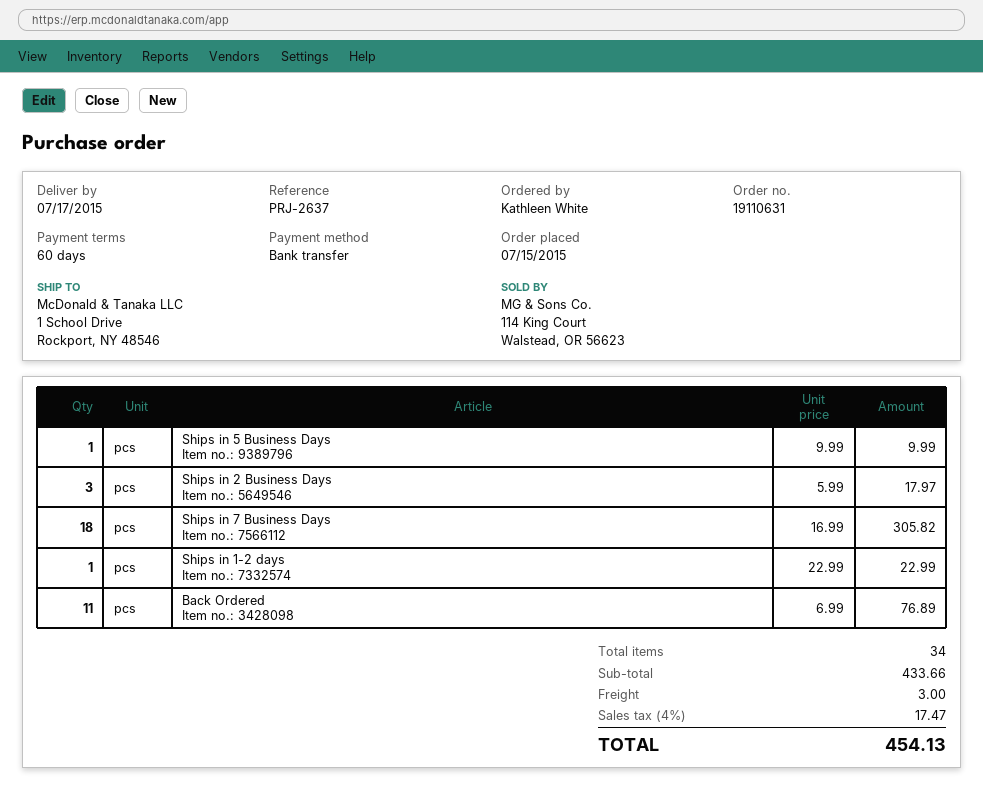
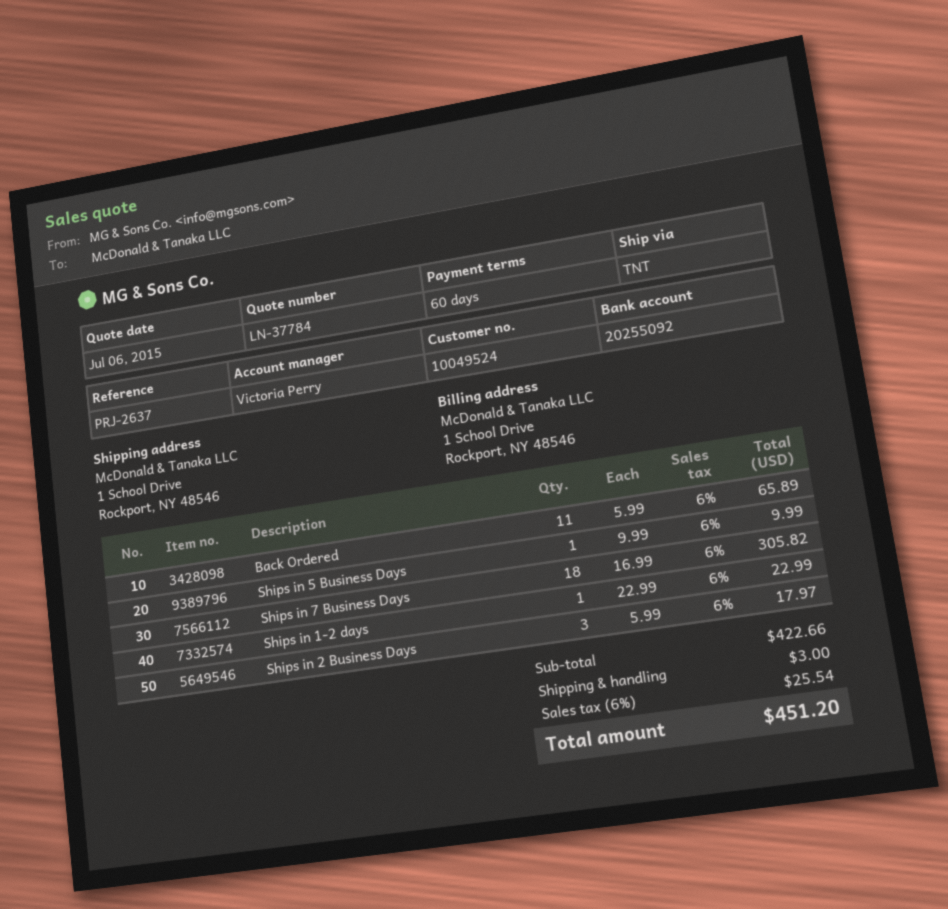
Back Ordered: 11 x 6.99 = 76.89 -> 11 x 5.99 = 65.89
subtotal: 433.66 -> 422.66
tax: 4% = 17.47 -> 6% = 25.54
total: 454.13 -> 451.20

